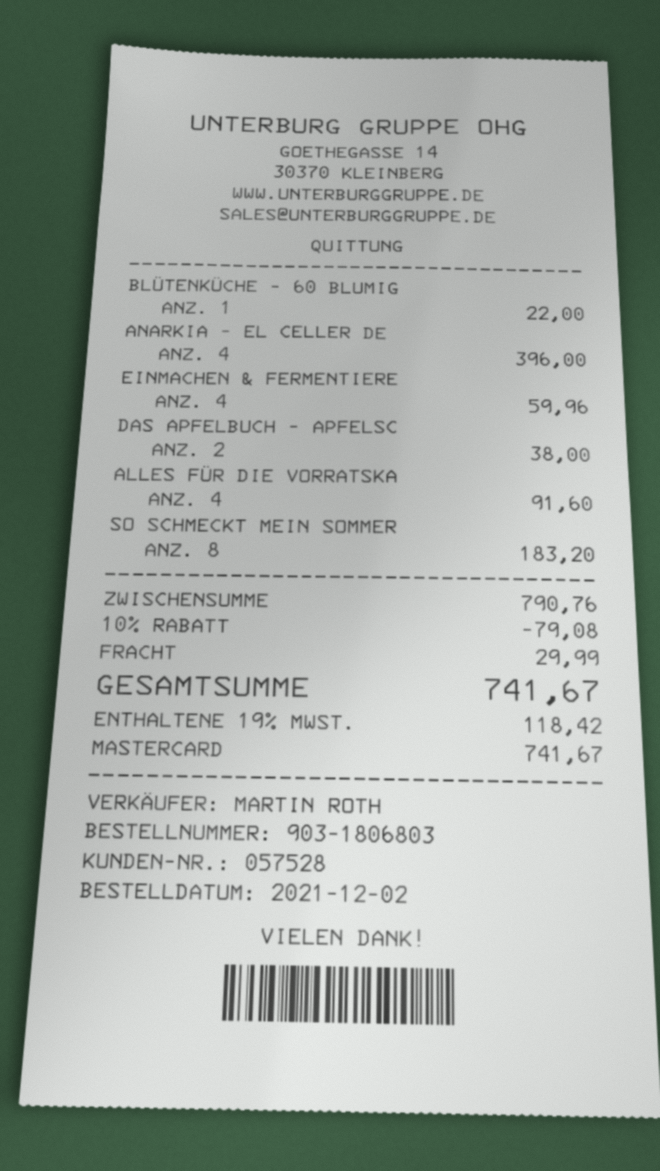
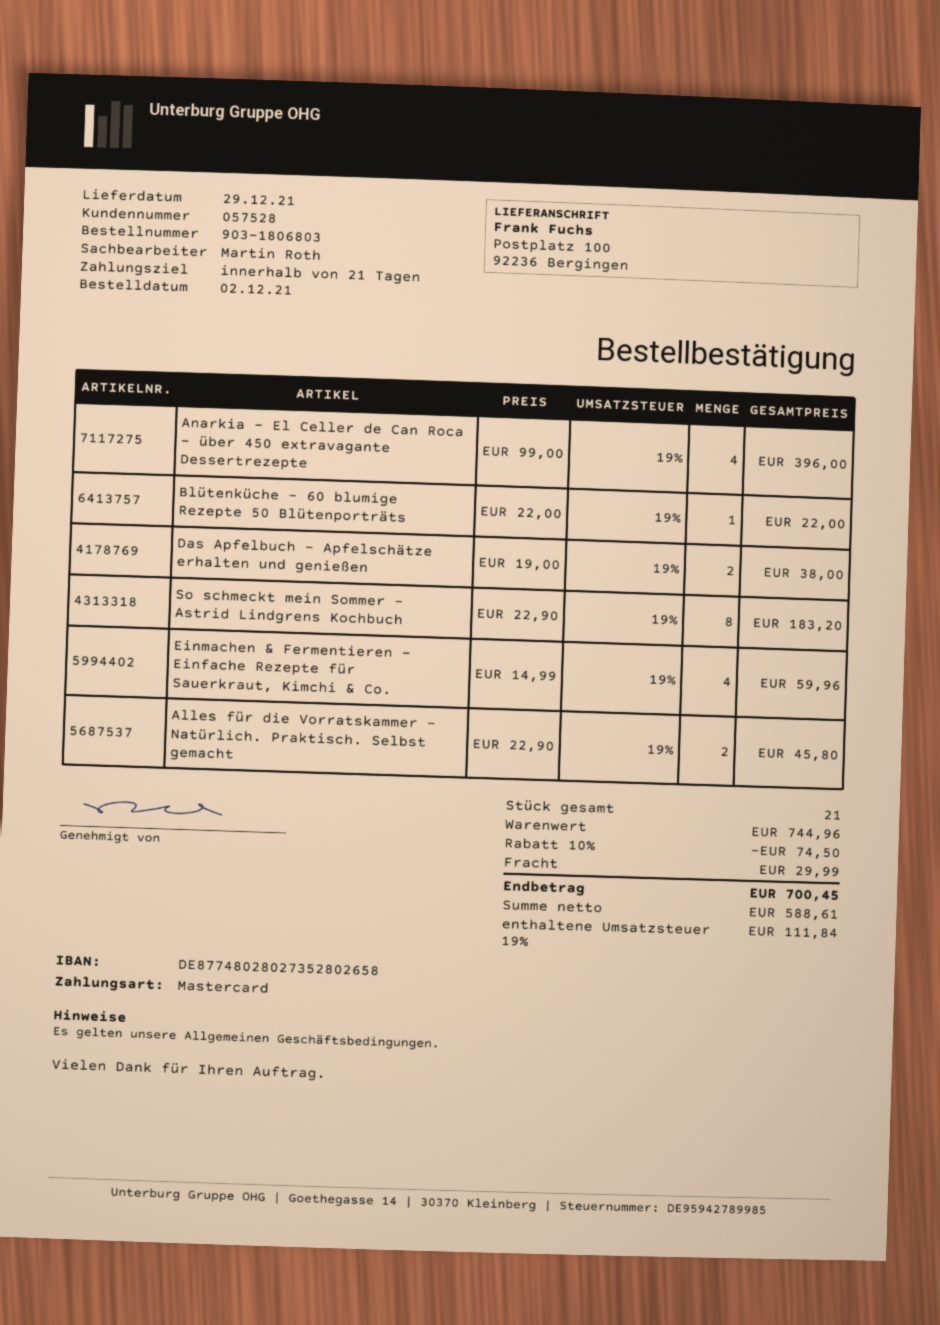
ALLES FÜR DIE VORRATSKA: 4 for 91.60 -> 2 for 45.80
subtotal: 790.76 -> 744.96
discount: 10% = 79.08 -> 10% = 74.50
tax: 19% = 118.42 -> 19% = 111.84
total: 741.67 -> 700.45

